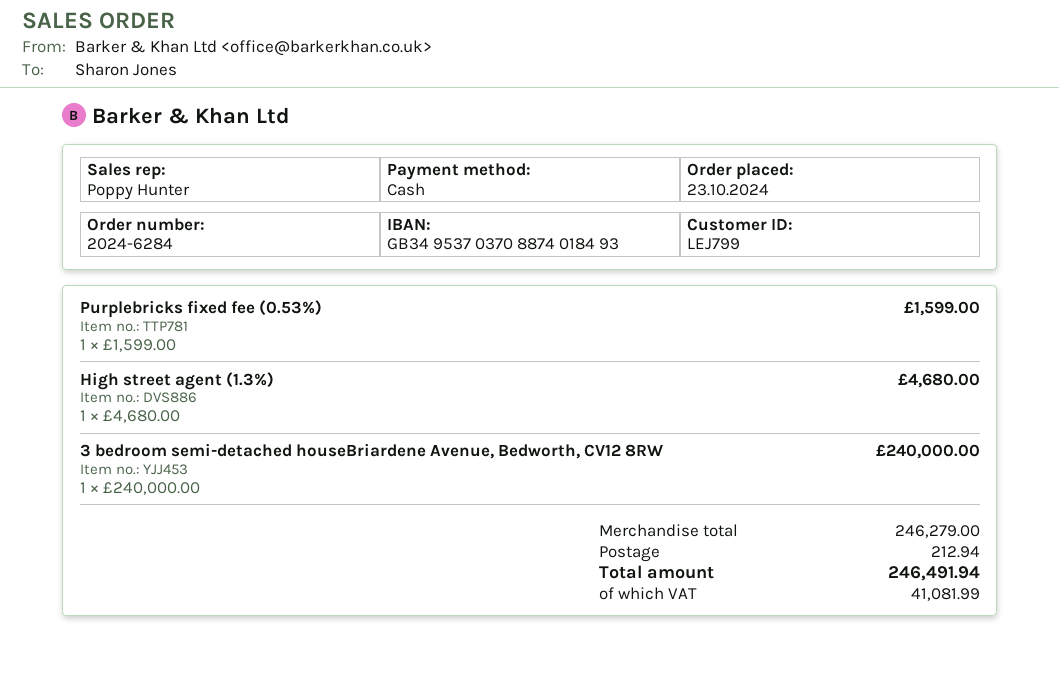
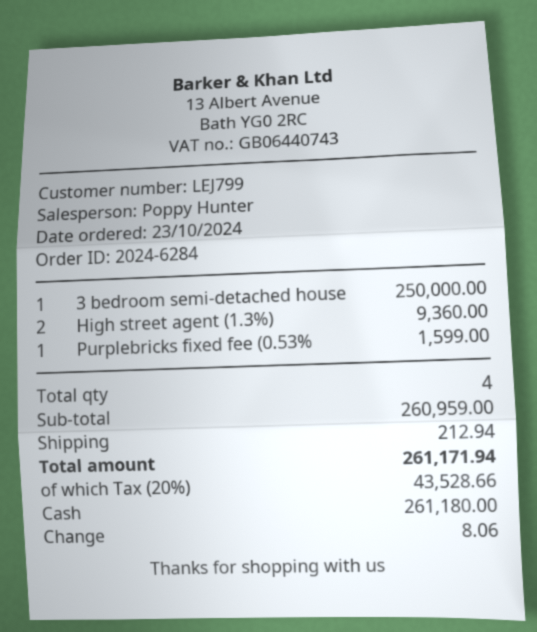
High street agent (1.3%): 1 for 4680.00 -> 2 for 9360.00
3 bedroom semi-detached houseBriardene Avenue, Bedworth, CV12 8RW: 1 for 240000.00 -> 1 for 250000.00
subtotal: 246279.00 -> 260959.00
tax: 41081.99 -> 43528.66
total: 246491.94 -> 261171.94

